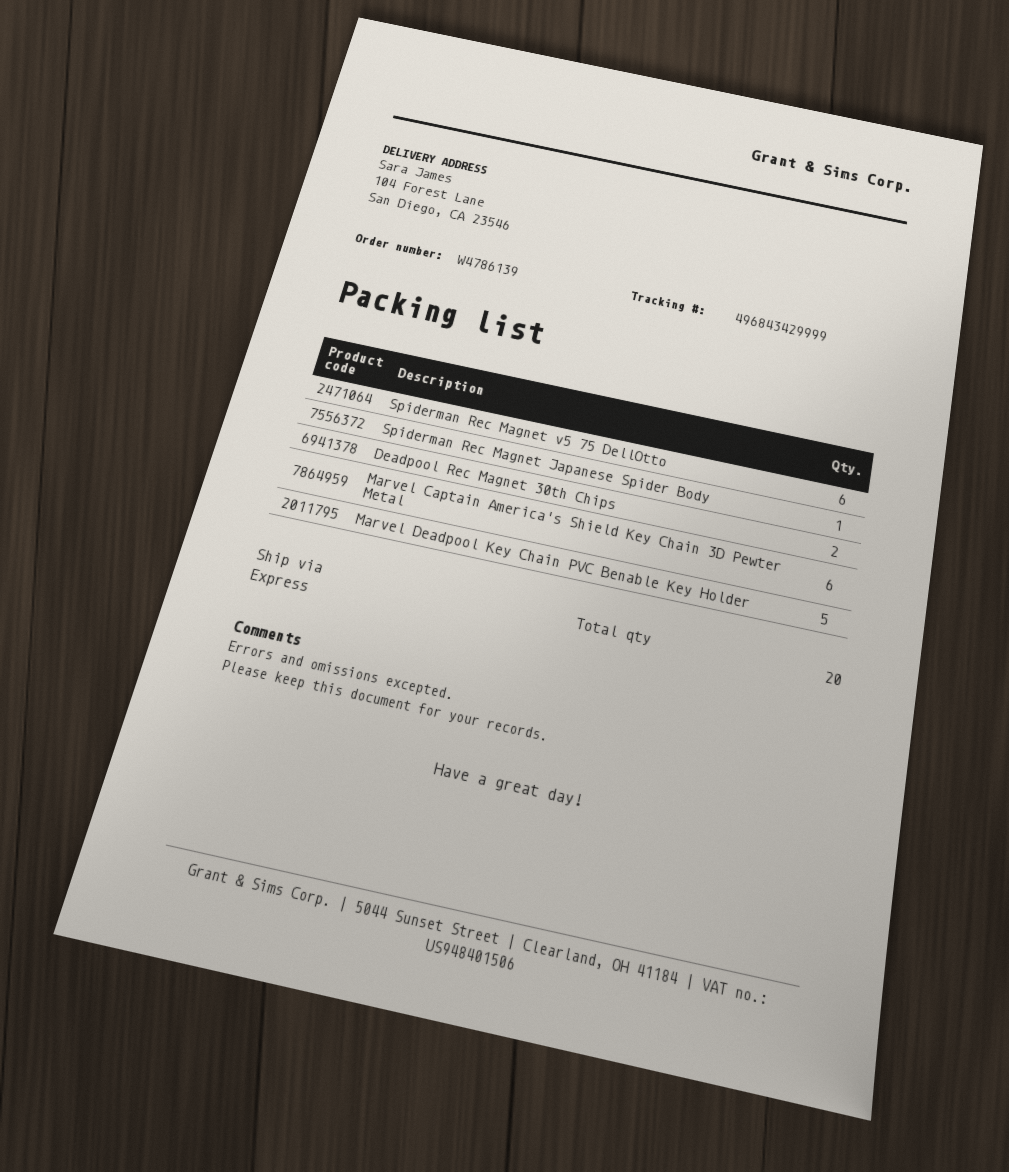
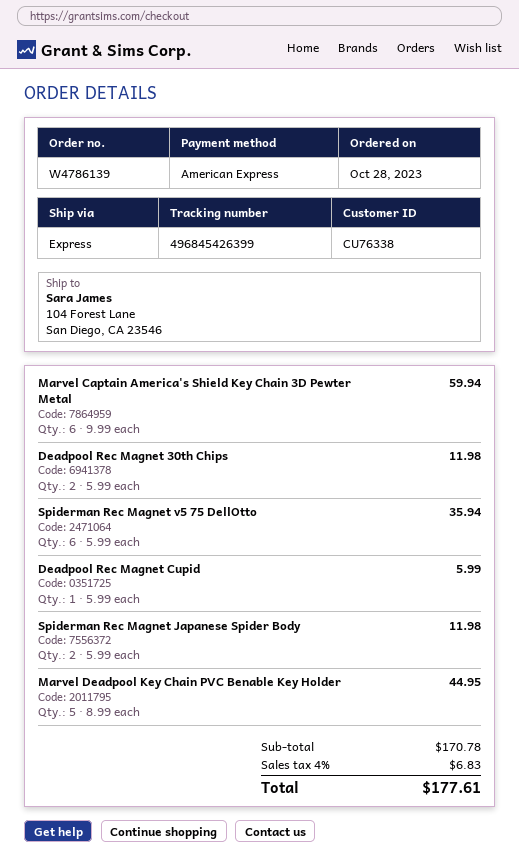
tracking number: 496843429999 -> 496845426399
Spiderman Rec Magnet Japanese Spider Body: 1 -> 2
Deadpool Rec Magnet Cupid: none -> 1

